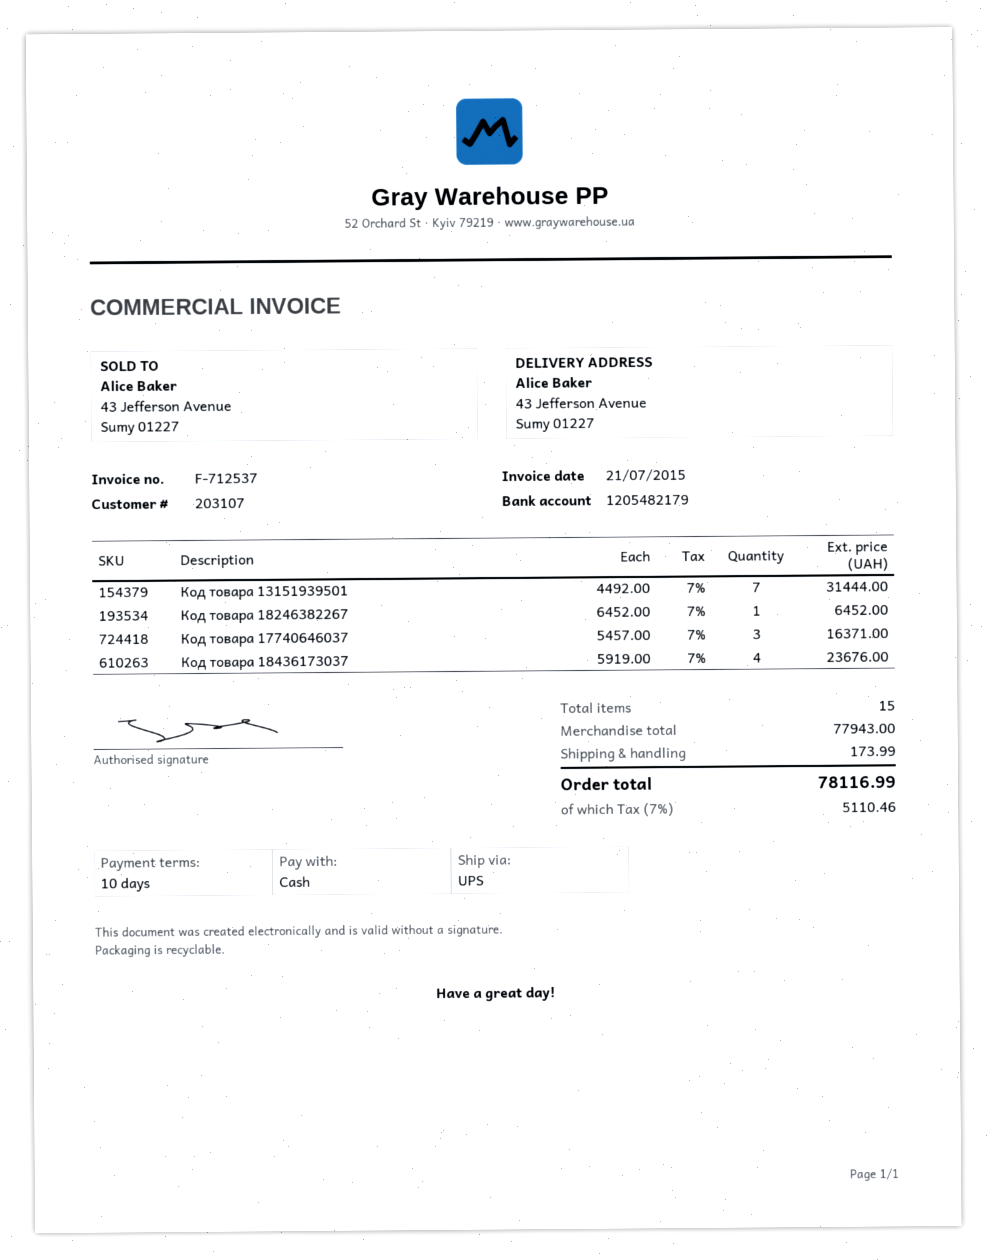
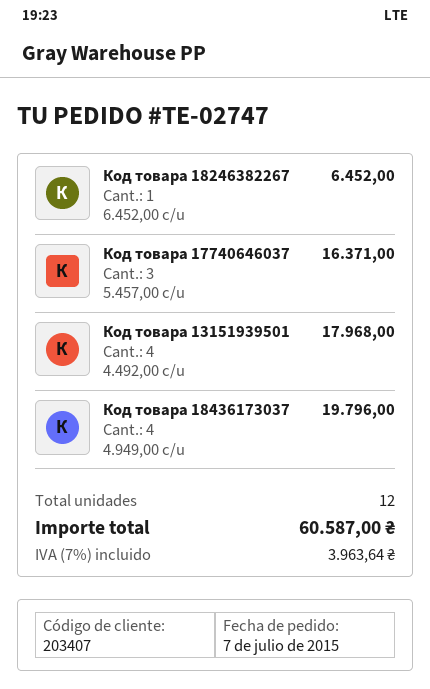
customer number: 203107 -> 203407
Код товара 13151939501: 7 x 4492.00 = 31444.00 -> 4 x 4492.00 = 17968.00
Код товара 18436173037: 4 x 5919.00 = 23676.00 -> 4 x 4949.00 = 19796.00
total quantity: 15 -> 12
shipping: 173.99 -> none
tax: 7% = 5110.46 -> 7% = 3963.64
total: 78116.99 -> 60587.00

